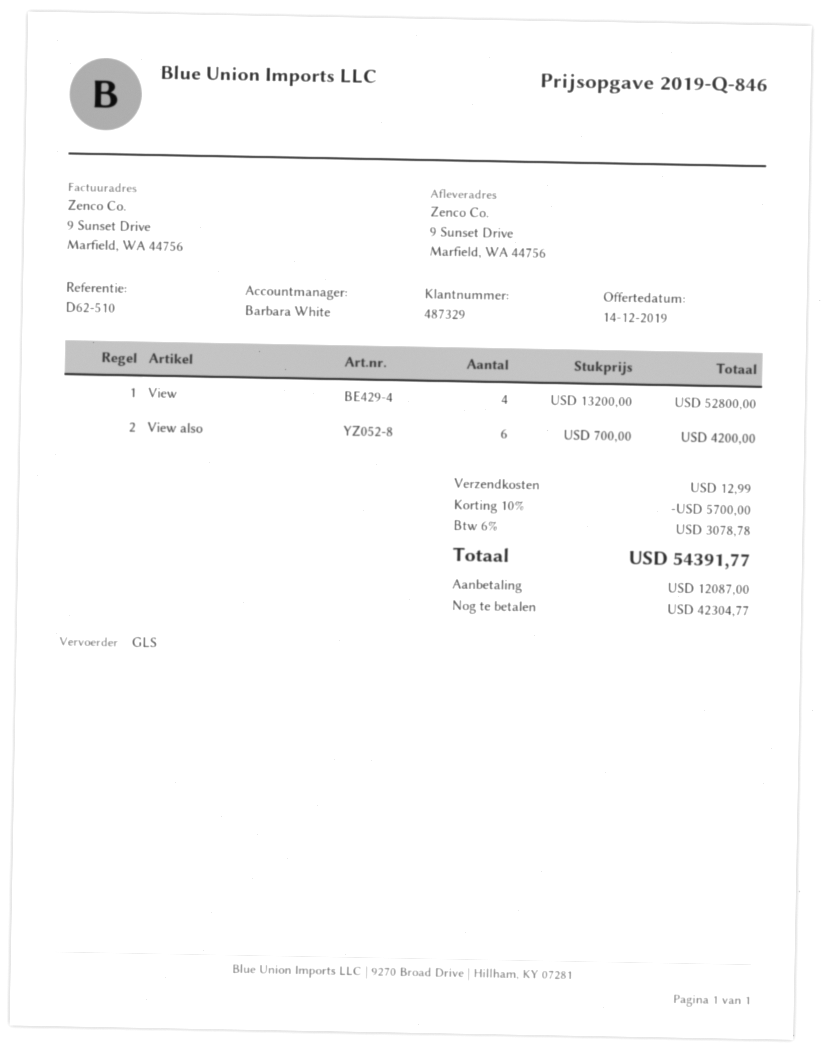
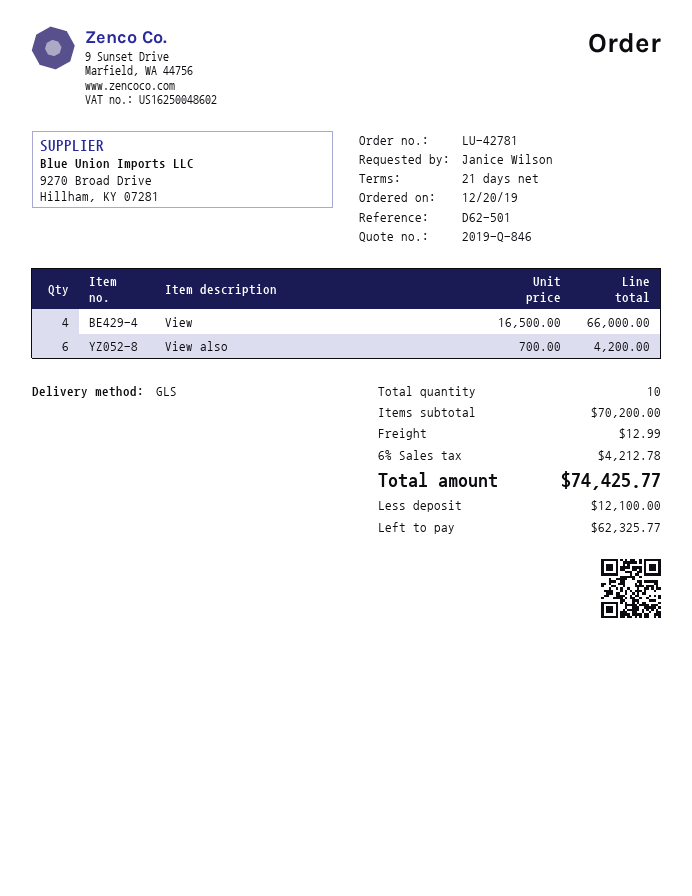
reference: D62-510 -> D62-501
View: 4 x 13200.00 = 52800.00 -> 4 x 16500.00 = 66000.00
discount: 10% = 5700.00 -> none
tax: 6% = 3078.78 -> 6% = 4212.78
total: 54391.77 -> 74425.77
deposit: 12087.00 -> 12100.00
balance: 42304.77 -> 62325.77

